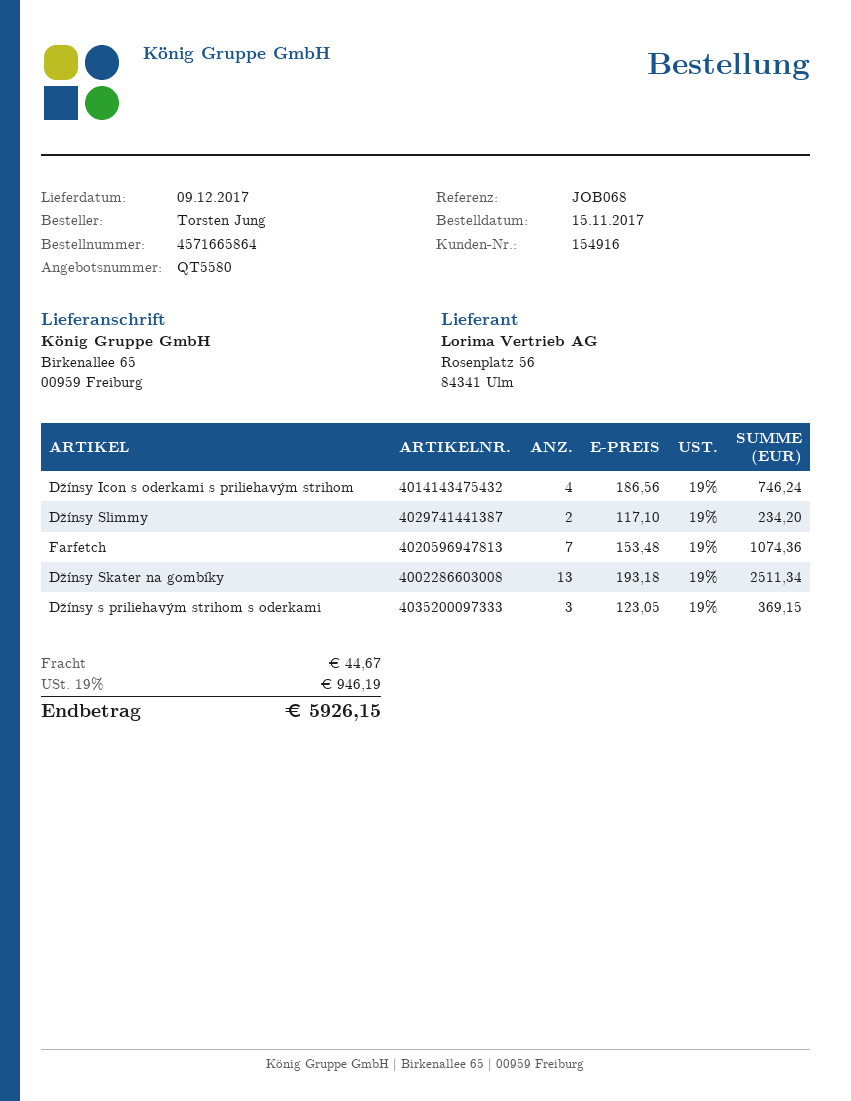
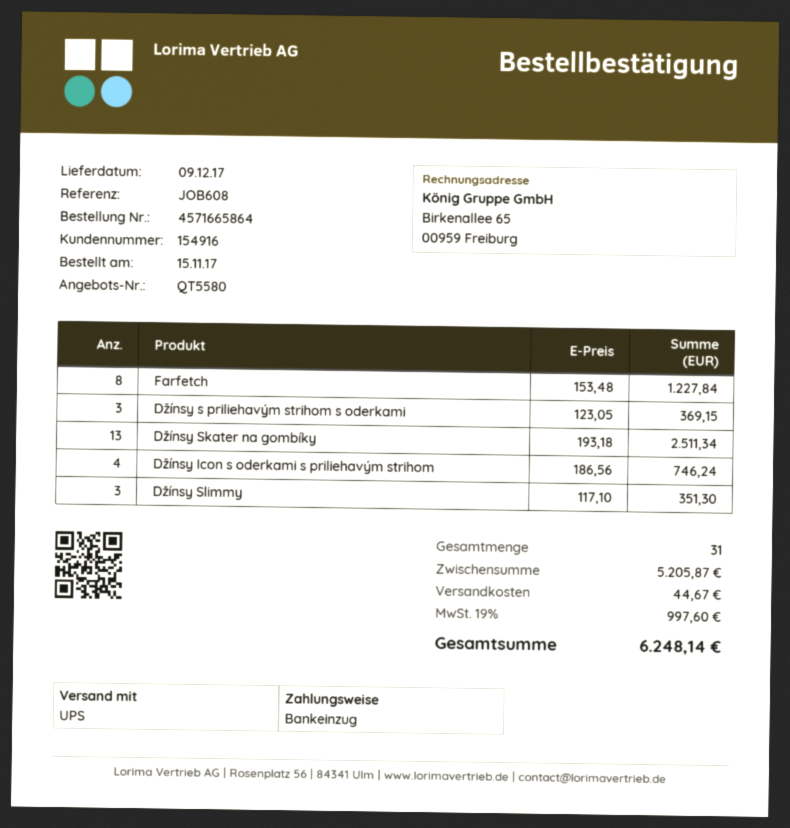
reference: JOB068 -> JOB608
Džínsy Slimmy: 2 x 117.10 = 234.20 -> 3 x 117.10 = 351.30
Farfetch: 7 x 153.48 = 1074.36 -> 8 x 153.48 = 1227.84
tax: 19% = 946.19 -> 19% = 997.60
total: 5926.15 -> 6248.14

